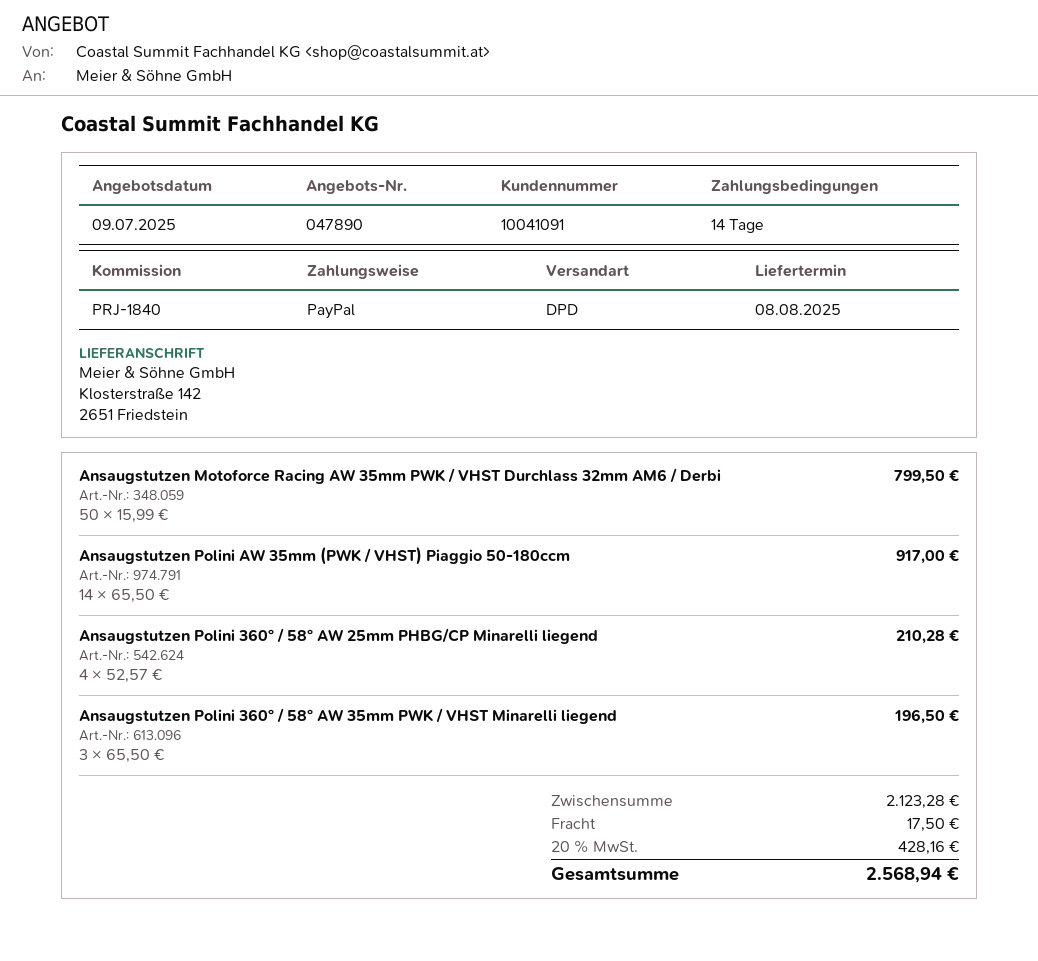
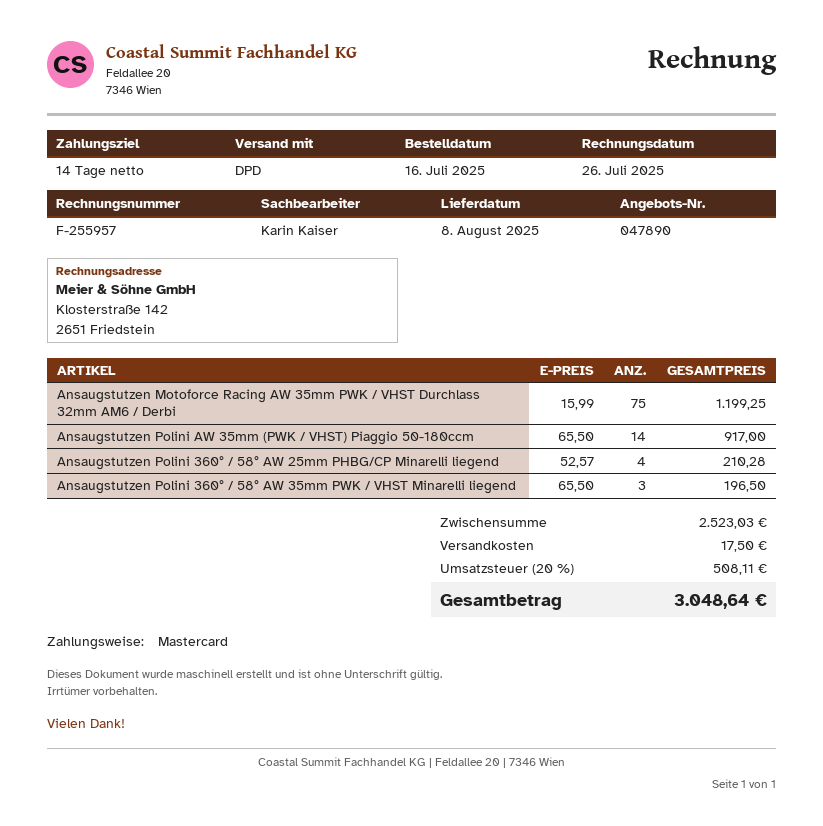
payment method: PayPal -> Mastercard
Ansaugstutzen Motoforce Racing AW 35mm PWK / VHST Durchlass 32mm AM6 / Derbi: 50 x 15.99 = 799.50 -> 75 x 15.99 = 1199.25
subtotal: 2123.28 -> 2523.03
tax: 20% = 428.16 -> 20% = 508.11
total: 2568.94 -> 3048.64

